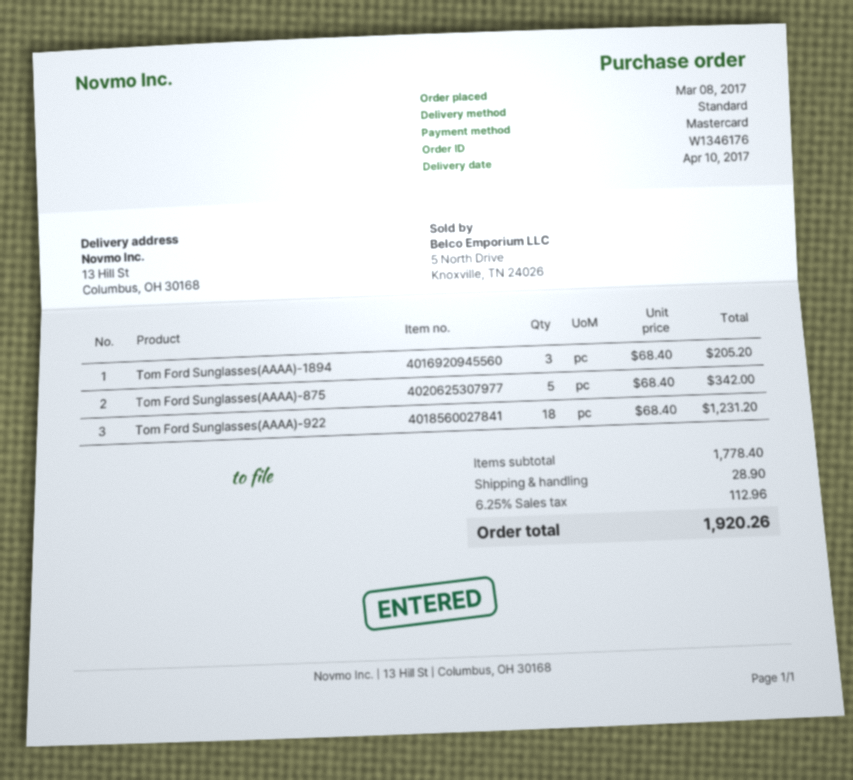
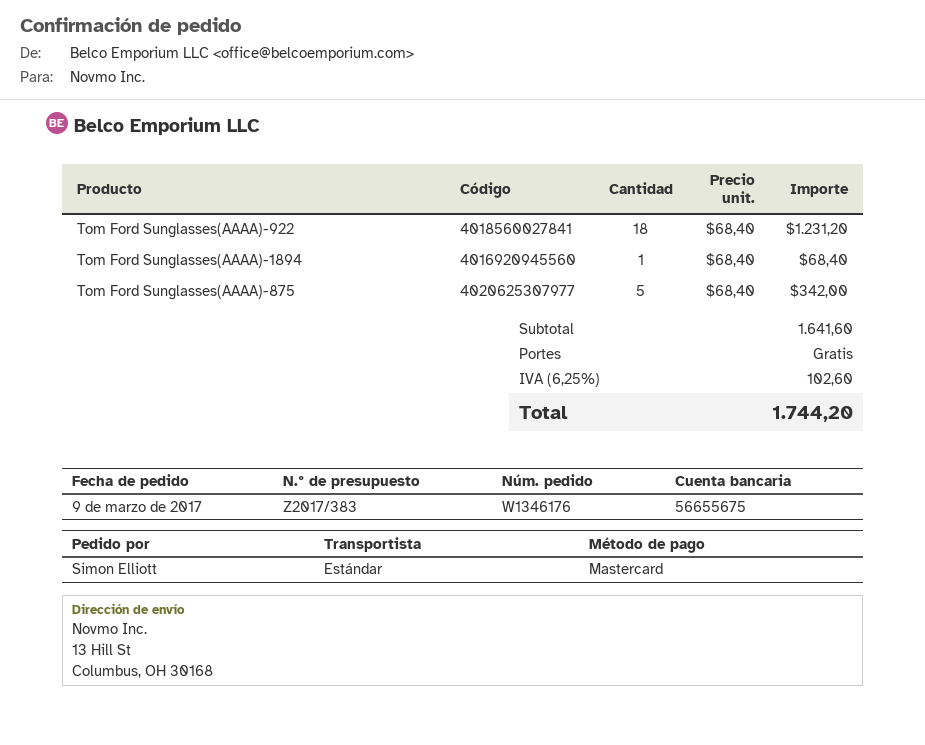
order date: 2017-03-08 -> 2017-03-09
Tom Ford Sunglasses(AAAA)-1894: 3 x 68.40 = 205.20 -> 1 x 68.40 = 68.40
subtotal: 1778.40 -> 1641.60
shipping: 28.90 -> 0.00
tax: 6.25% = 112.96 -> 6.25% = 102.60
total: 1920.26 -> 1744.20

